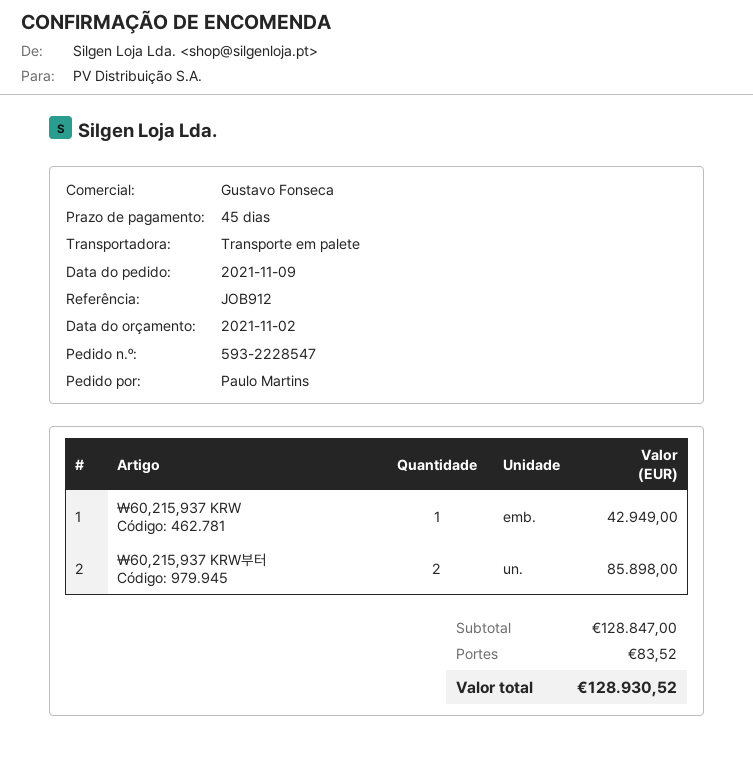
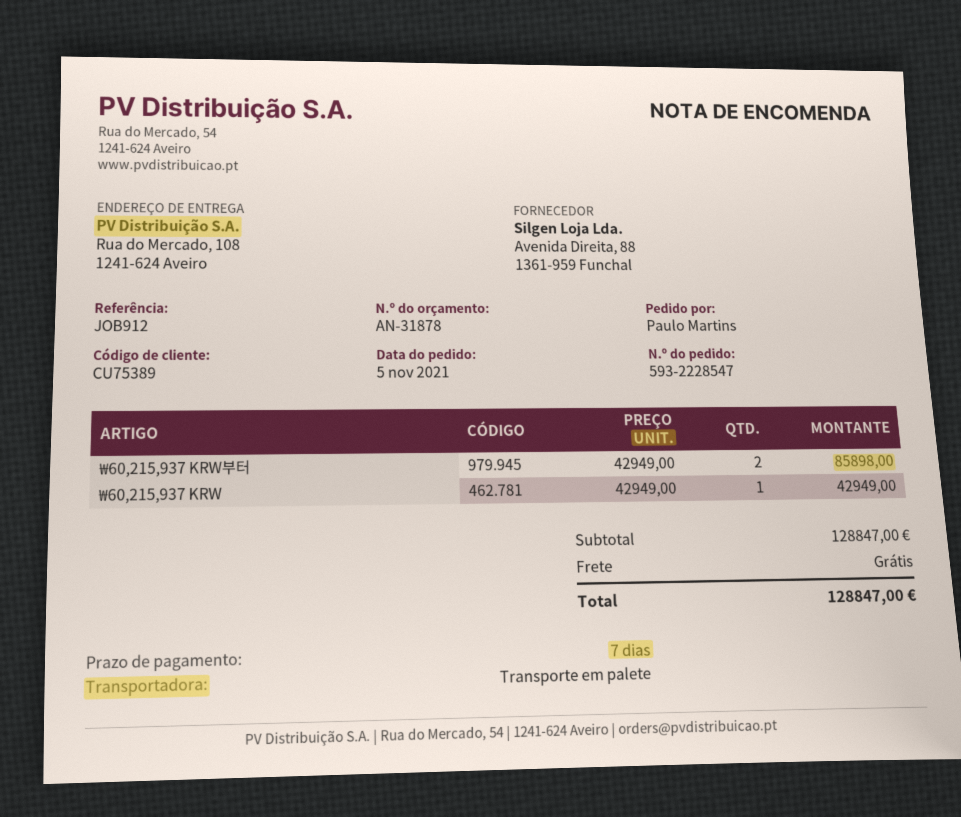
order date: 2021-11-09 -> 2021-11-05
payment terms: 45 days -> 7 days
shipping: 83.52 -> 0.00
total: 128930.52 -> 128847.00

